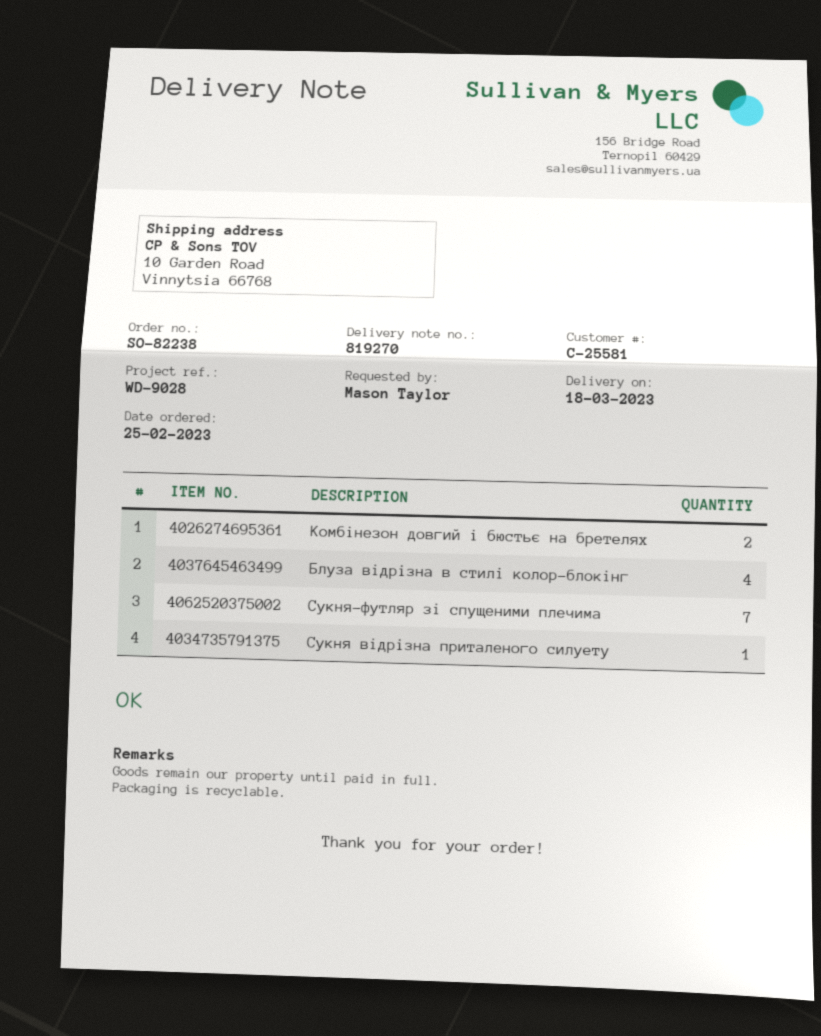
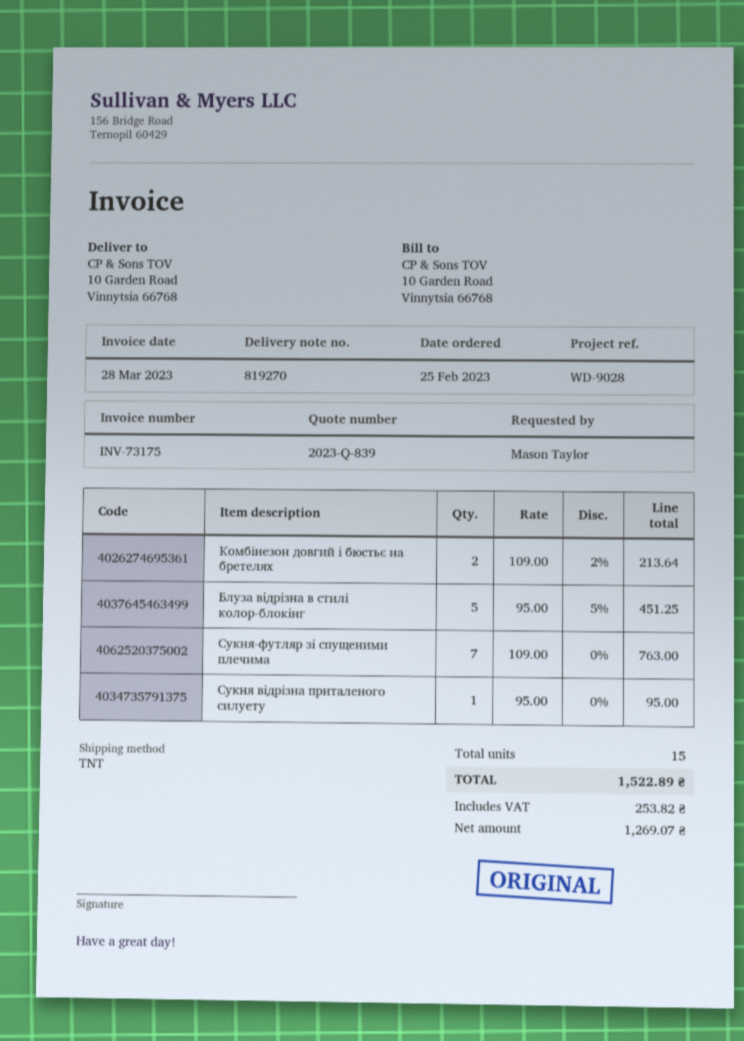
Блуза відрізна в стилі колор-блокінг: 4 -> 5

